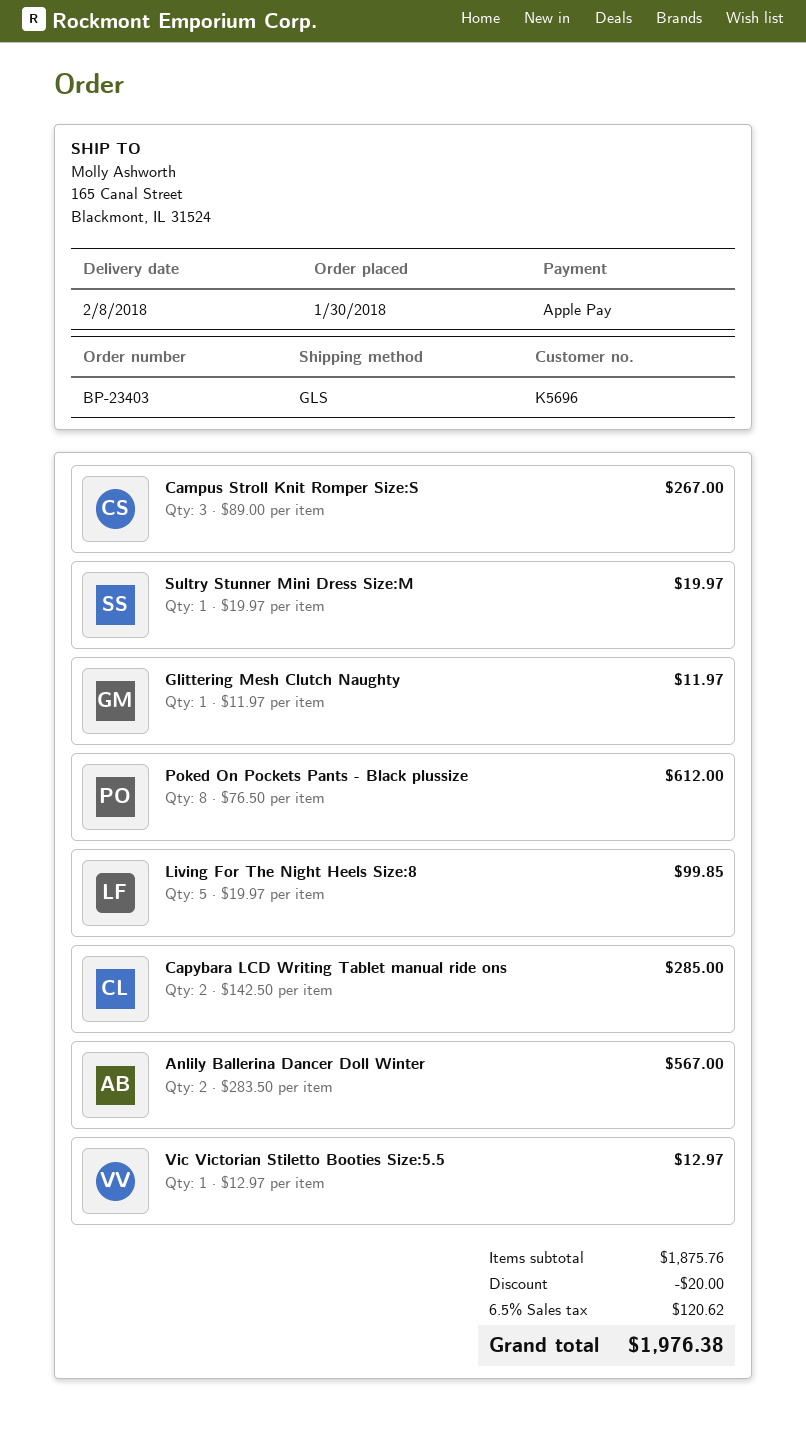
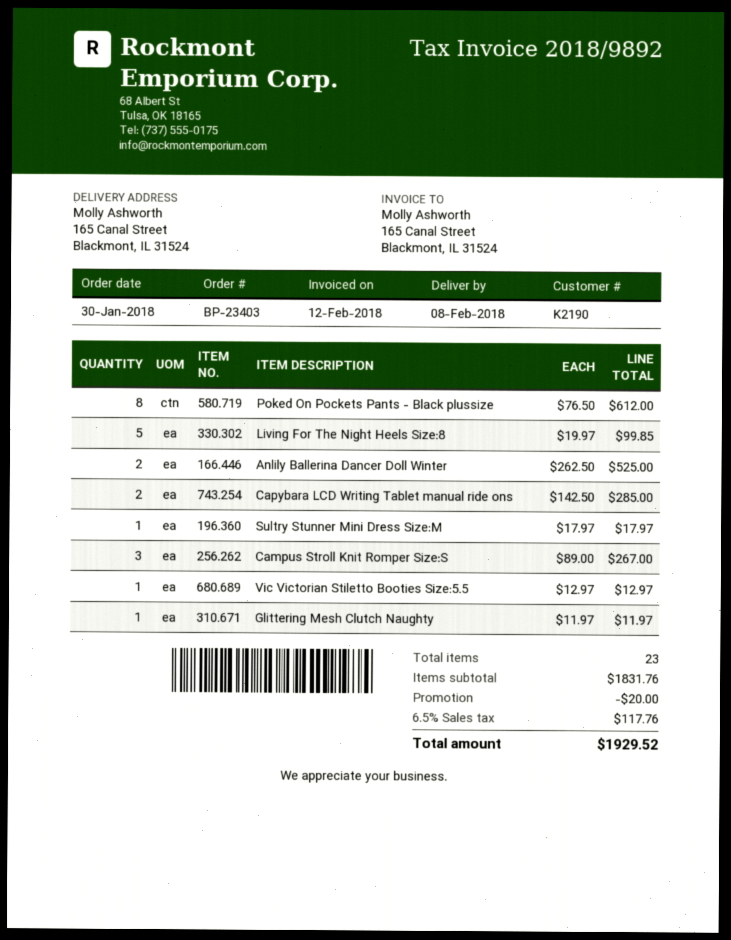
customer number: K5696 -> K2190
Sultry Stunner Mini Dress Size:M: 1 x 19.97 = 19.97 -> 1 x 17.97 = 17.97
Anlily Ballerina Dancer Doll Winter: 2 x 283.50 = 567.00 -> 2 x 262.50 = 525.00
subtotal: 1875.76 -> 1831.76
tax: 6.5% = 120.62 -> 6.5% = 117.76
total: 1976.38 -> 1929.52

